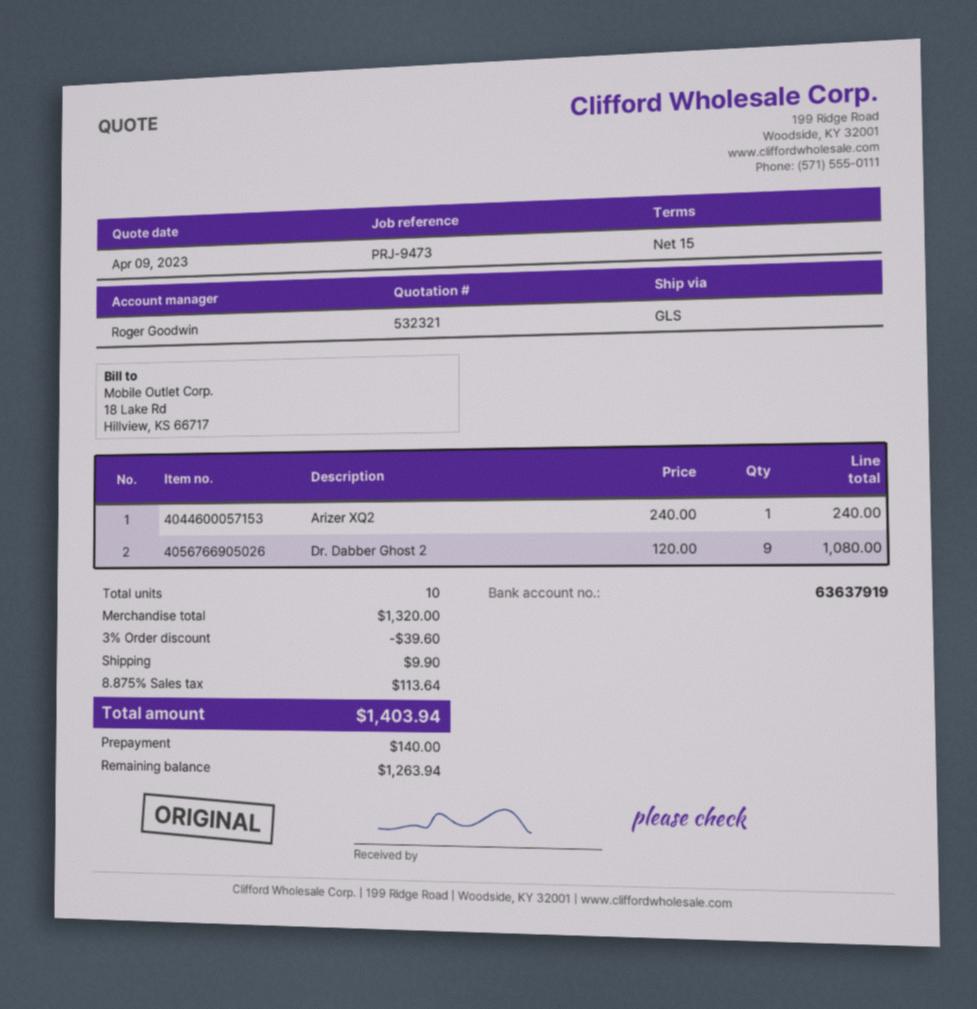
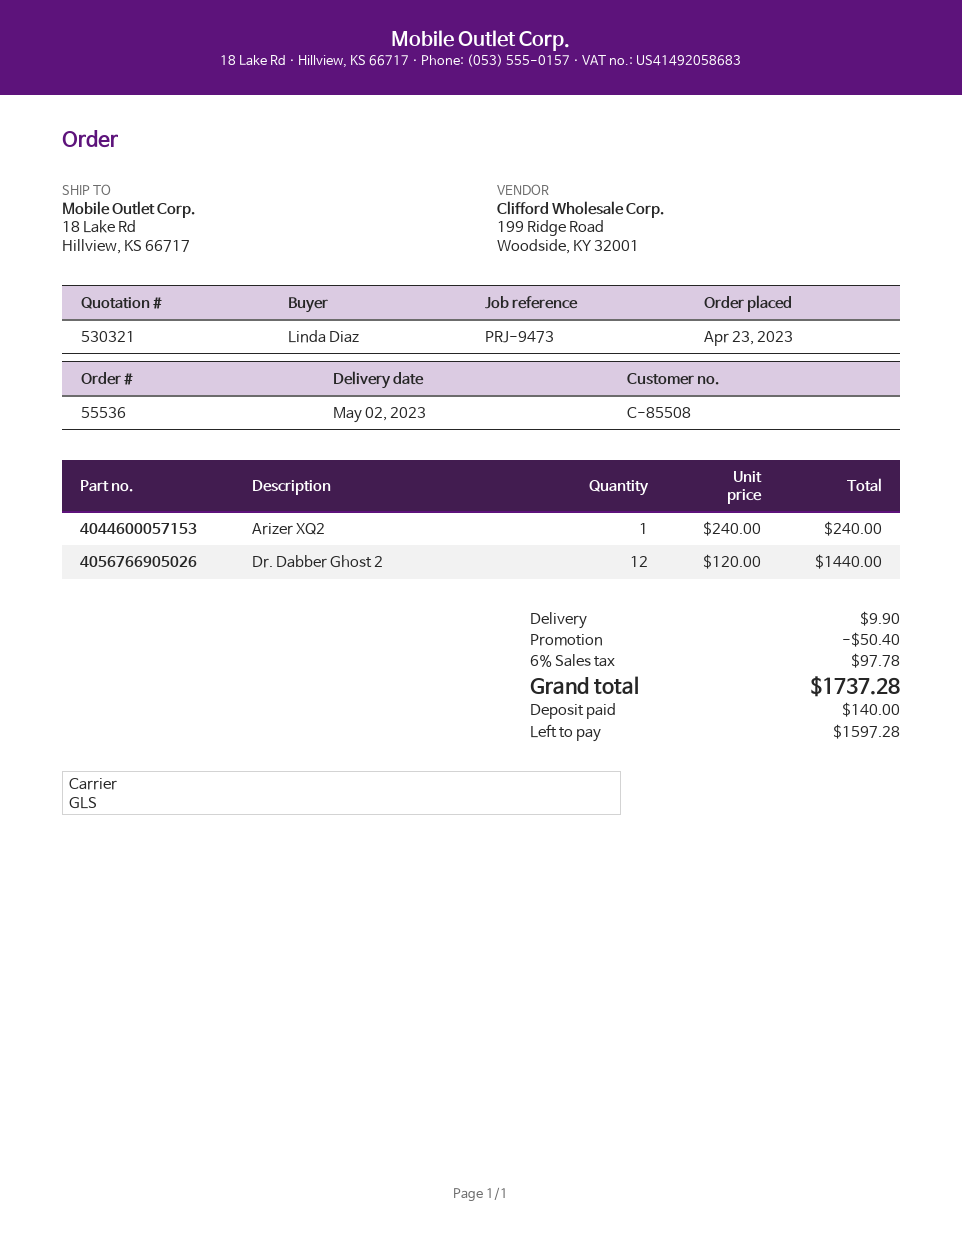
quote number: 532321 -> 530321
Dr. Dabber Ghost 2: 9 x 120.00 = 1080.00 -> 12 x 120.00 = 1440.00
discount: 39.60 -> 50.40
tax: 8.875% = 113.64 -> 6% = 97.78
total: 1403.94 -> 1737.28
balance: 1263.94 -> 1597.28

